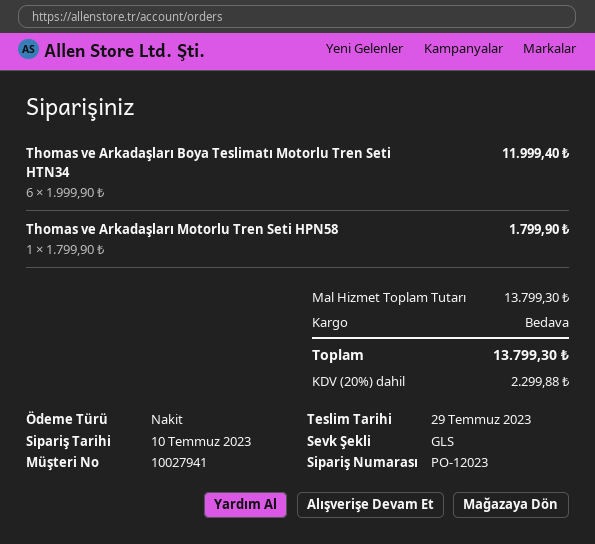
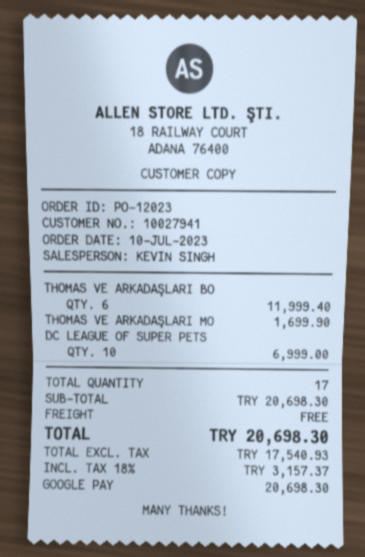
payment method: cash -> Google Pay
Thomas ve Arkadaşları Motorlu Tren Seti HPN58: 1 for 1799.90 -> 1 for 1699.90
DC LEAGUE OF SUPER PETS: none -> 10 for 6999.00
subtotal: 13799.30 -> 20698.30
tax: 20% = 2299.88 -> 18% = 3157.37
total: 13799.30 -> 20698.30

